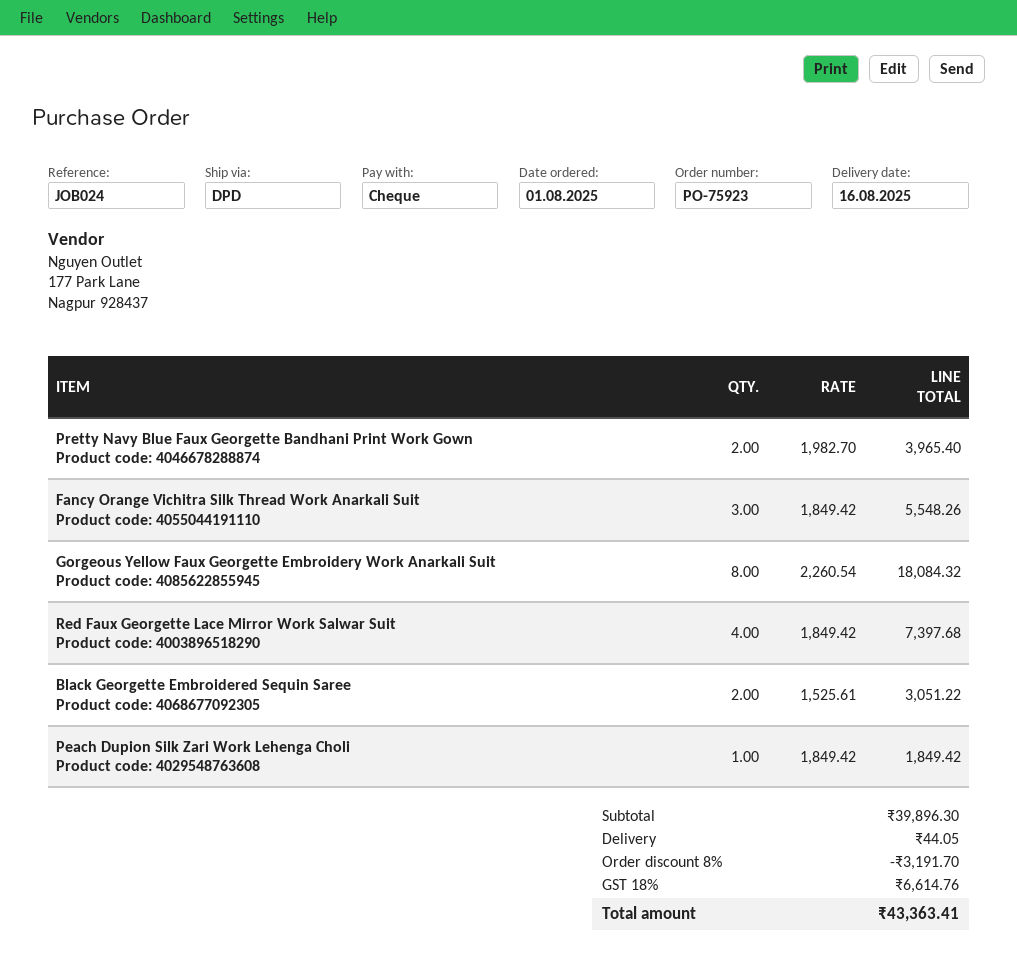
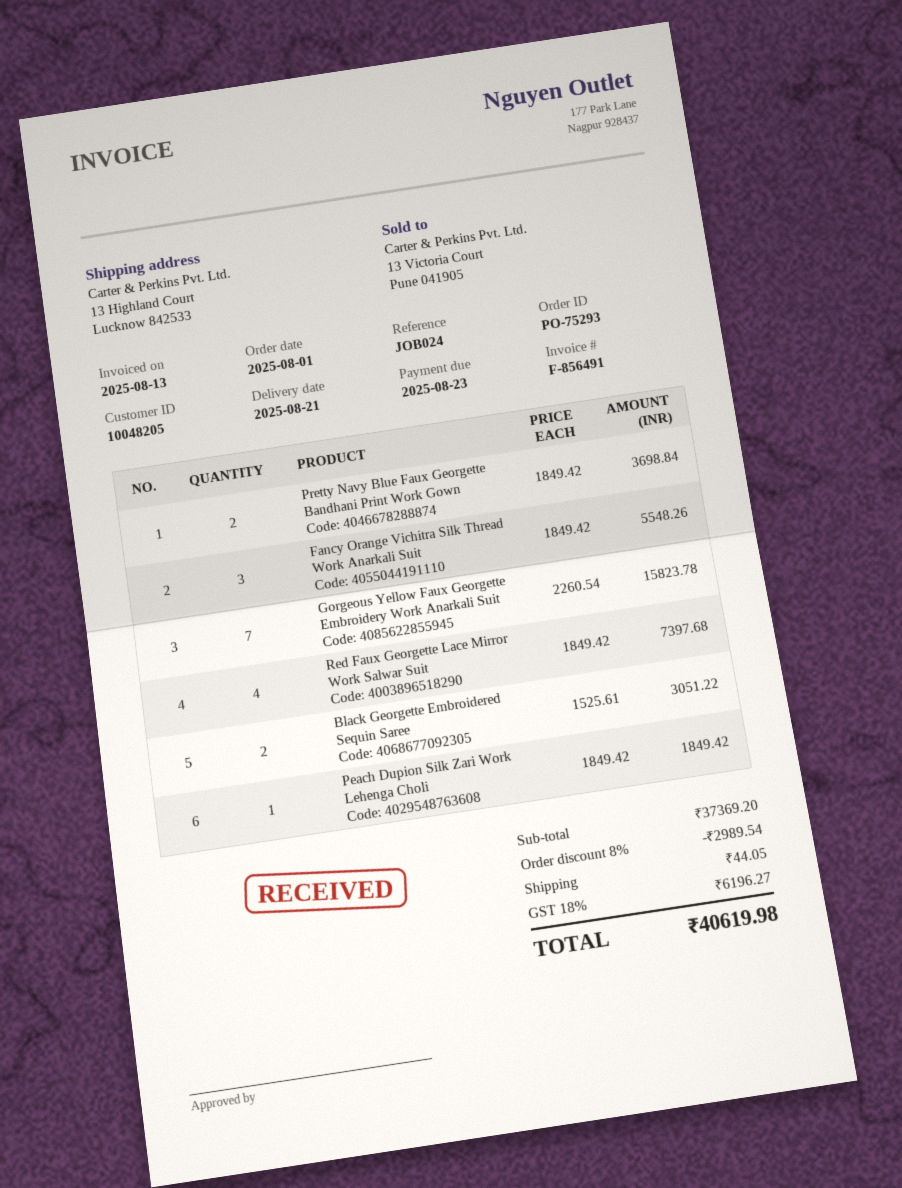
order number: PO-75923 -> PO-75293
delivery date: 2025-08-16 -> 2025-08-21
Pretty Navy Blue Faux Georgette Bandhani Print Work Gown: 2 x 1982.70 = 3965.40 -> 2 x 1849.42 = 3698.84
Gorgeous Yellow Faux Georgette Embroidery Work Anarkali Suit: 8 x 2260.54 = 18084.32 -> 7 x 2260.54 = 15823.78
subtotal: 39896.30 -> 37369.20
discount: 8% = 3191.70 -> 8% = 2989.54
tax: 18% = 6614.76 -> 18% = 6196.27
total: 43363.41 -> 40619.98

